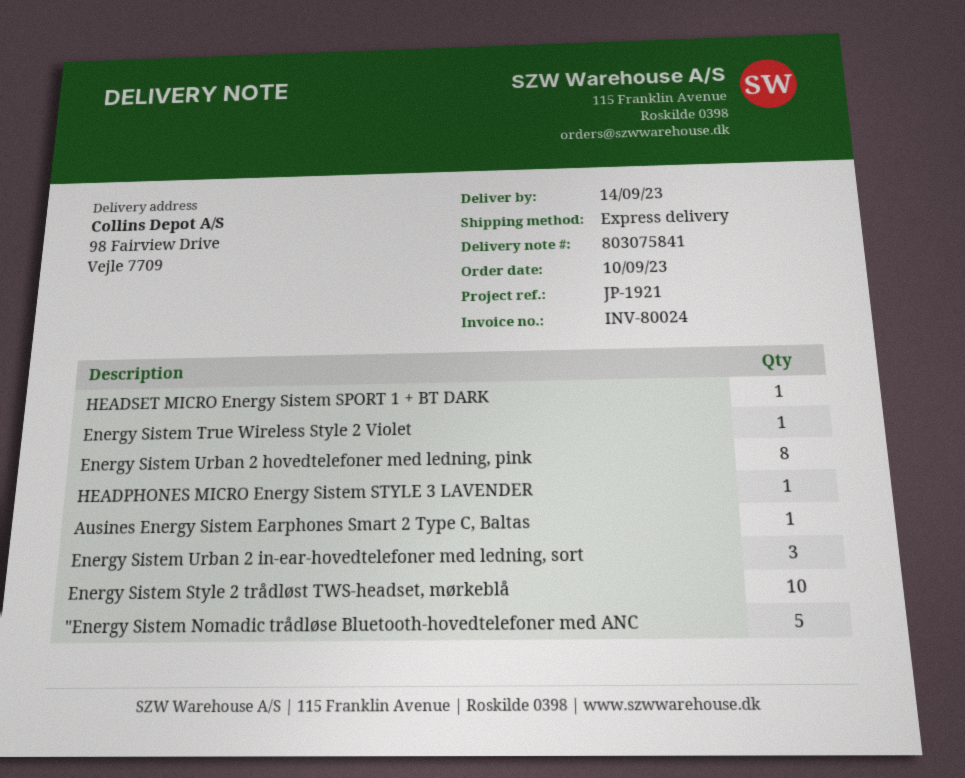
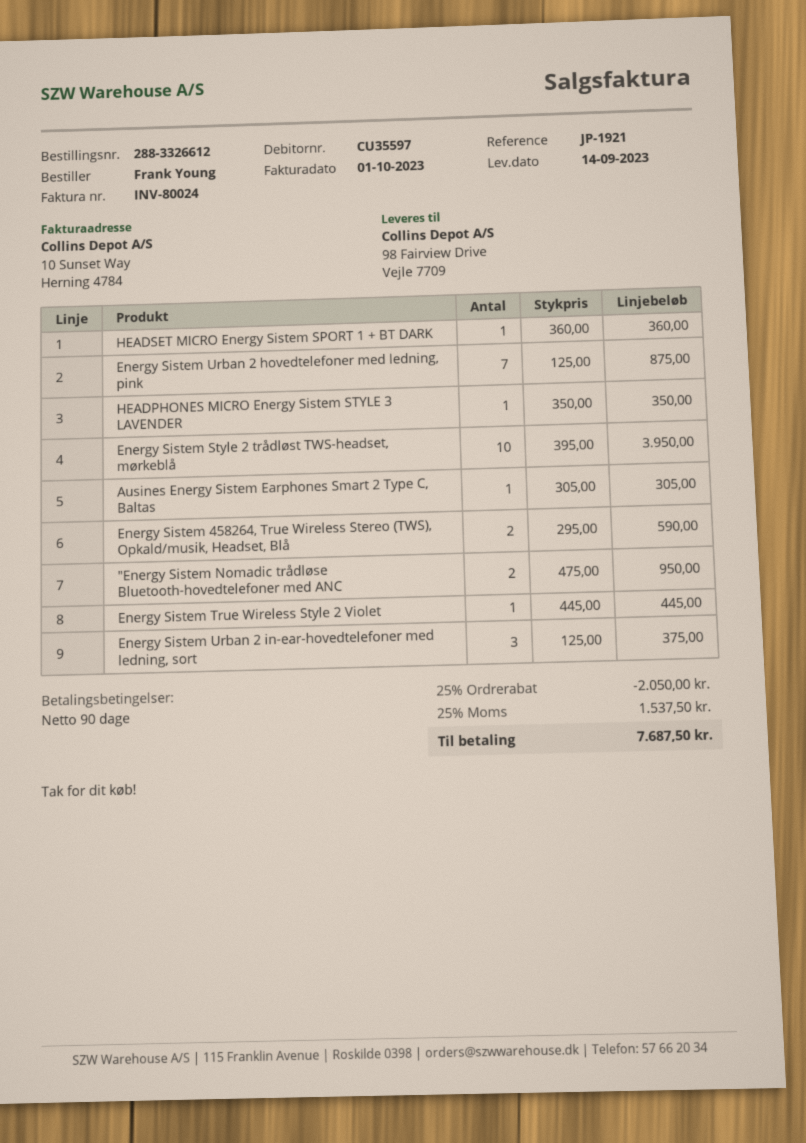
Energy Sistem Urban 2 hovedtelefoner med ledning, pink: 8 -> 7
"Energy Sistem Nomadic trådløse Bluetooth-hovedtelefoner med ANC: 5 -> 2
Energy Sistem 458264, True Wireless Stereo (TWS), Opkald/musik, Headset, Blå: none -> 2

